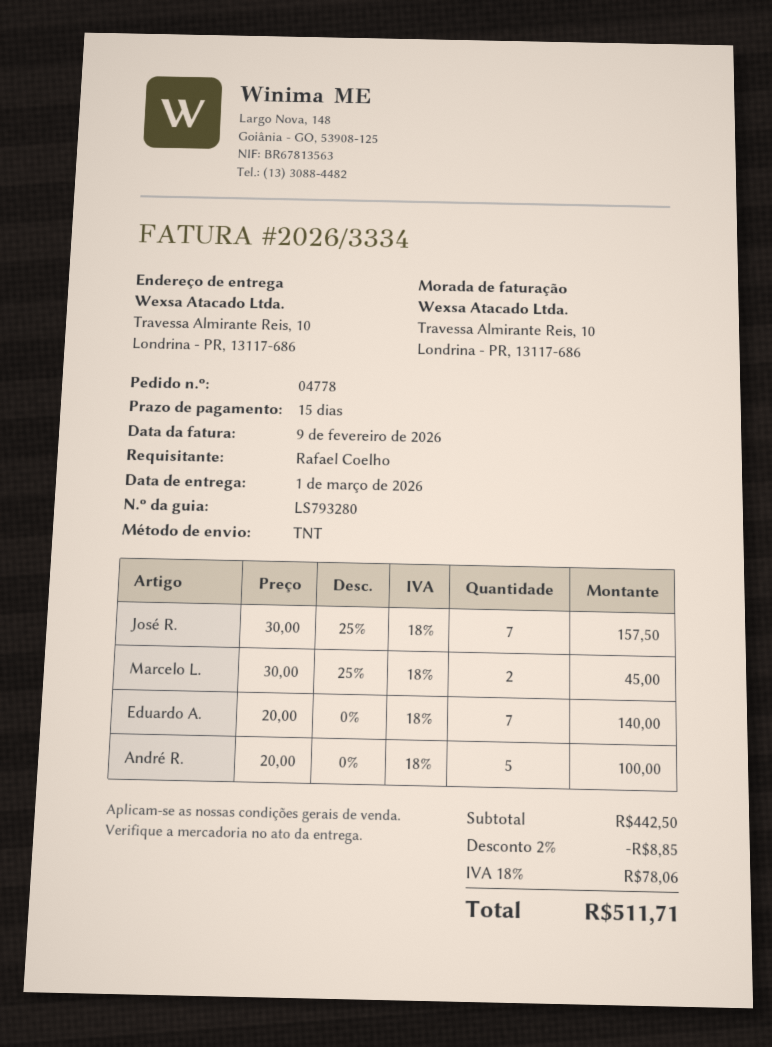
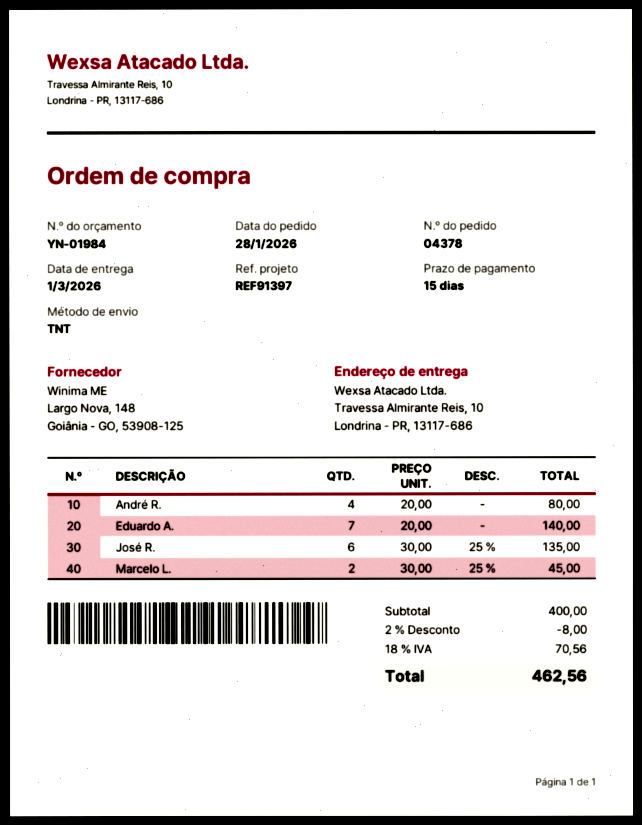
order number: 04778 -> 04378
José R.: 7 x 30.00 - 25% = 157.50 -> 6 x 30.00 - 25% = 135.00
André R.: 5 x 20.00 = 100.00 -> 4 x 20.00 = 80.00
subtotal: 442.50 -> 400.00
discount: 2% = 8.85 -> 2% = 8.00
tax: 18% = 78.06 -> 18% = 70.56
total: 511.71 -> 462.56

